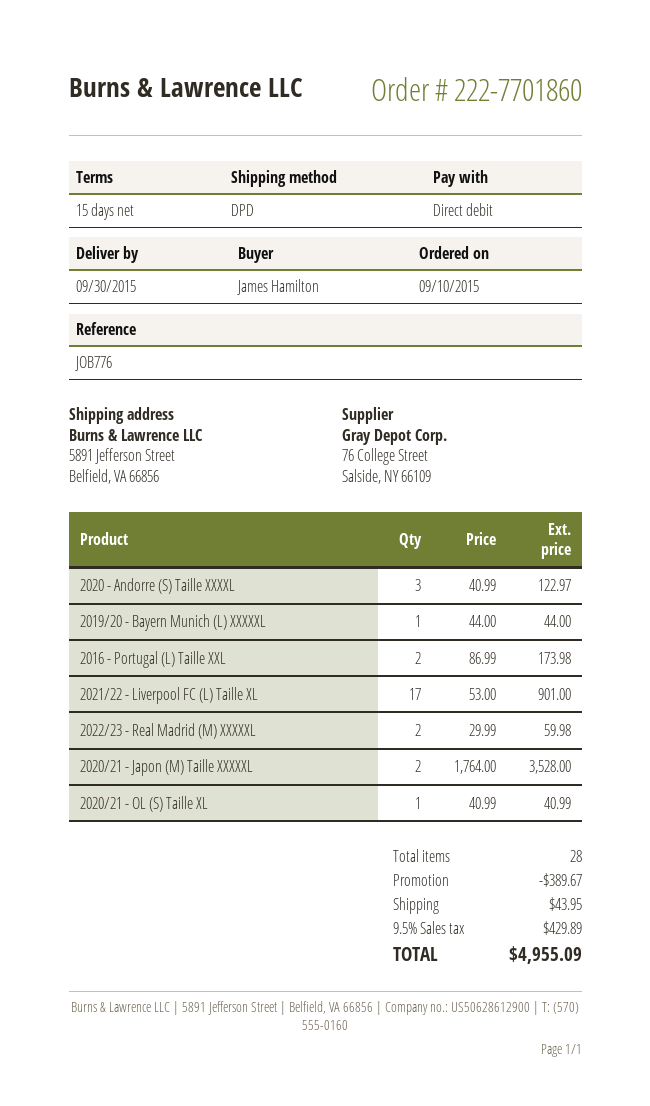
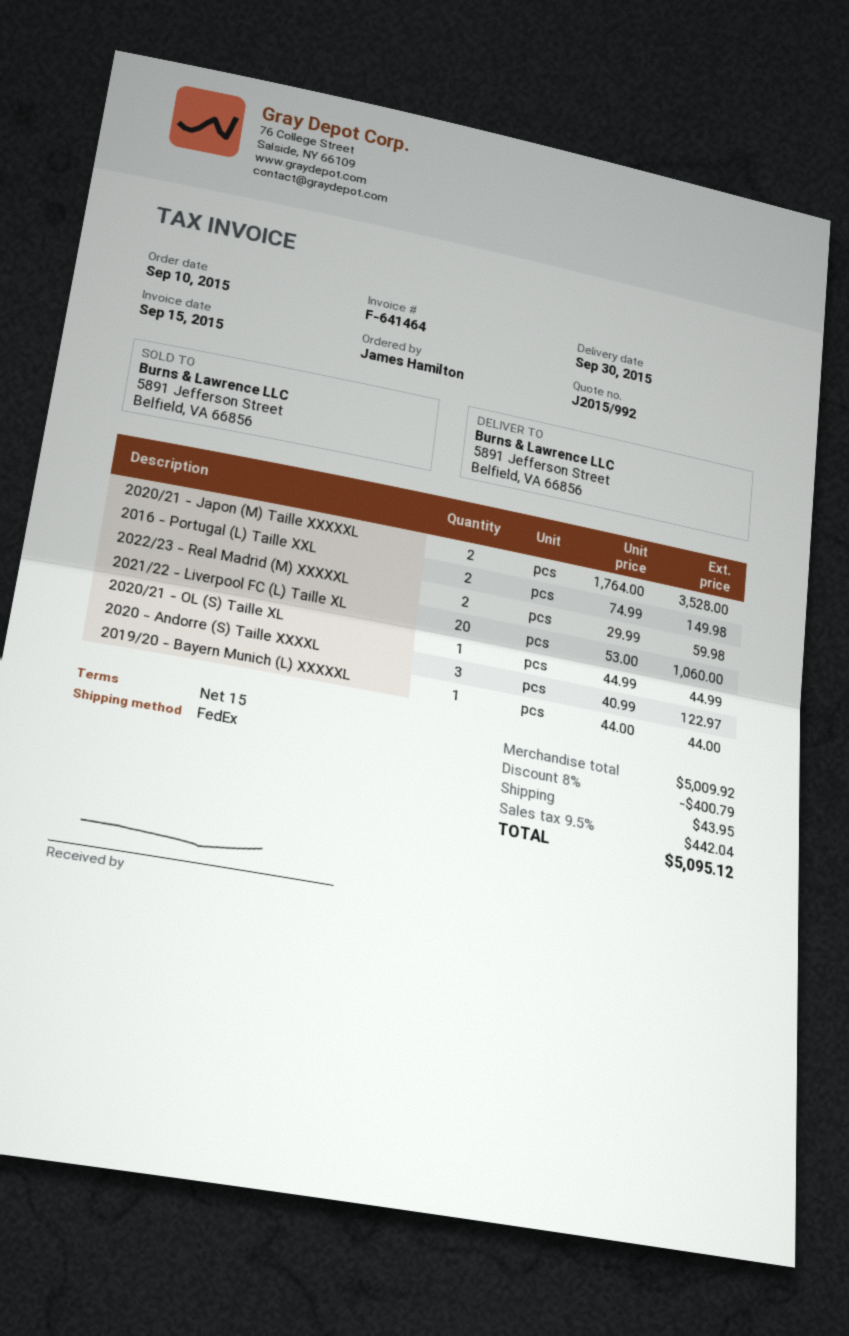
shipping method: DPD -> FedEx
2016 - Portugal (L) Taille XXL: 2 x 86.99 = 173.98 -> 2 x 74.99 = 149.98
2021/22 - Liverpool FC (L) Taille XL: 17 x 53.00 = 901.00 -> 20 x 53.00 = 1060.00
2020/21 - OL (S) Taille XL: 1 x 40.99 = 40.99 -> 1 x 44.99 = 44.99
discount: 389.67 -> 400.79
tax: 9.5% = 429.89 -> 9.5% = 442.04
total: 4955.09 -> 5095.12

